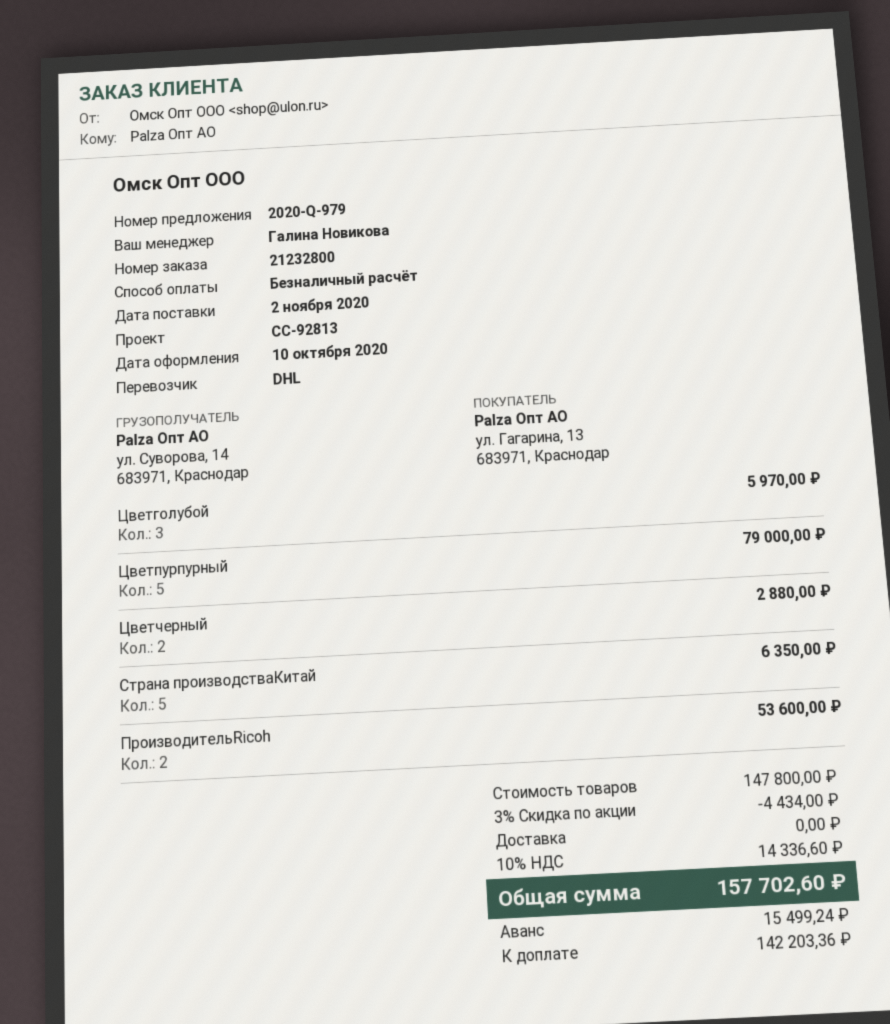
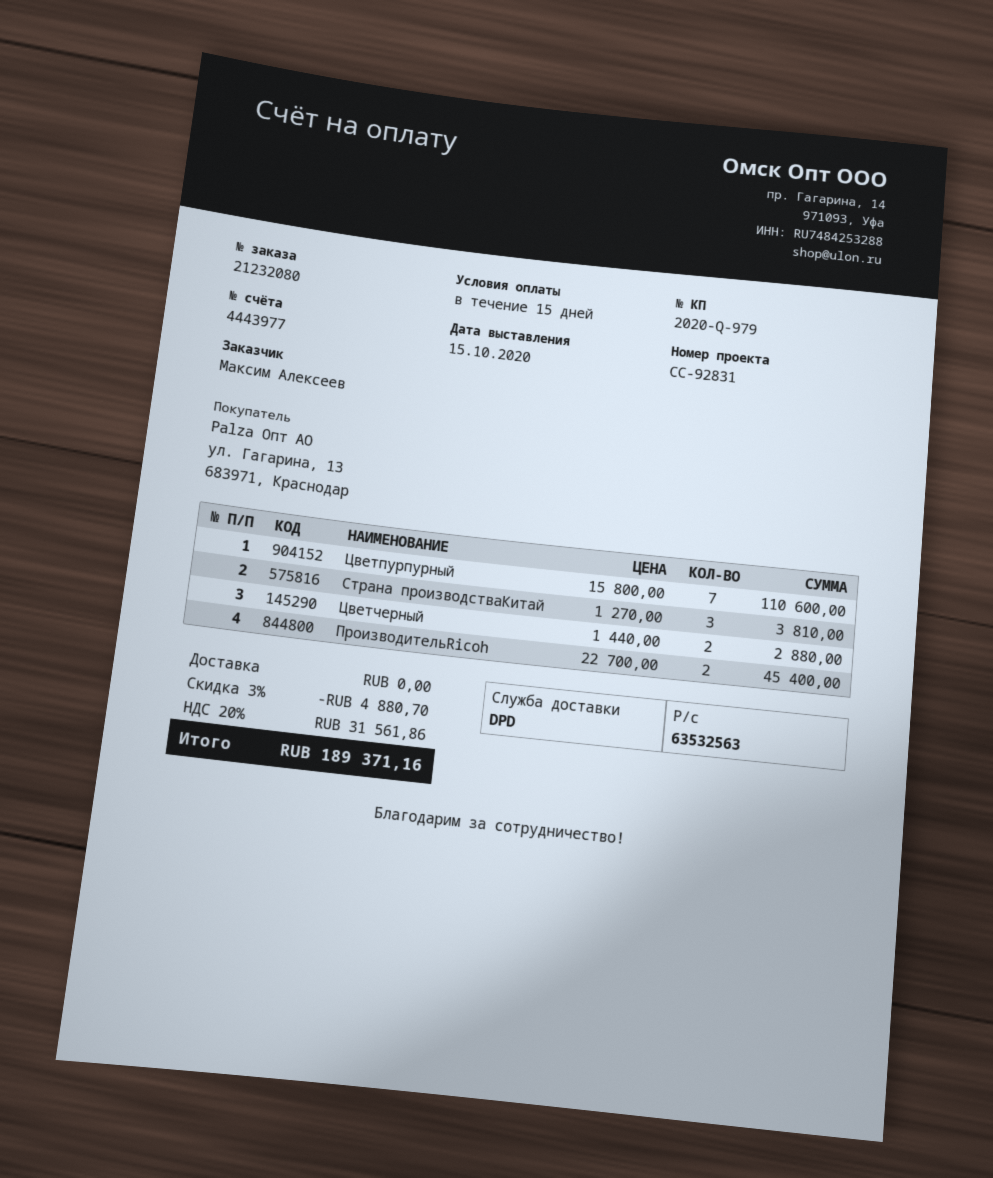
order number: 21232800 -> 21232080
reference: CC-92813 -> CC-92831
shipping method: DHL -> DPD
Цветголубой: 3 for 5970.00 -> none
Цветпурпурный: 5 for 79000.00 -> 7 for 110600.00
Страна производстваКитай: 5 for 6350.00 -> 3 for 3810.00
ПроизводительRicoh: 2 for 53600.00 -> 2 for 45400.00
discount: 3% = 4434.00 -> 3% = 4880.70
tax: 10% = 14336.60 -> 20% = 31561.86
total: 157702.60 -> 189371.16

